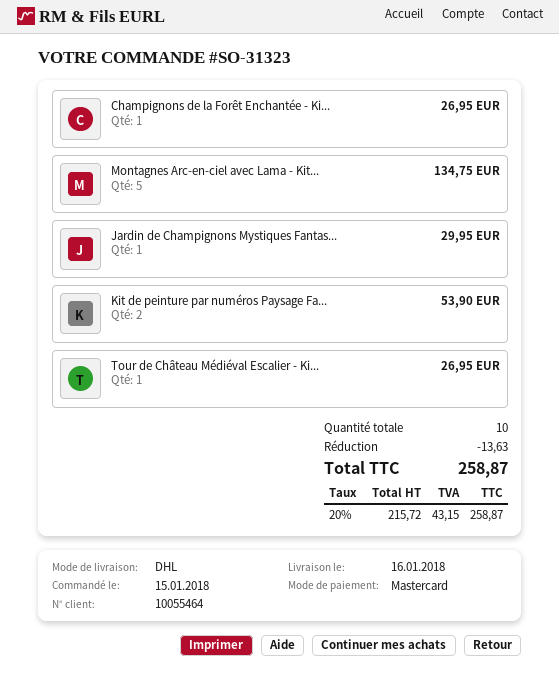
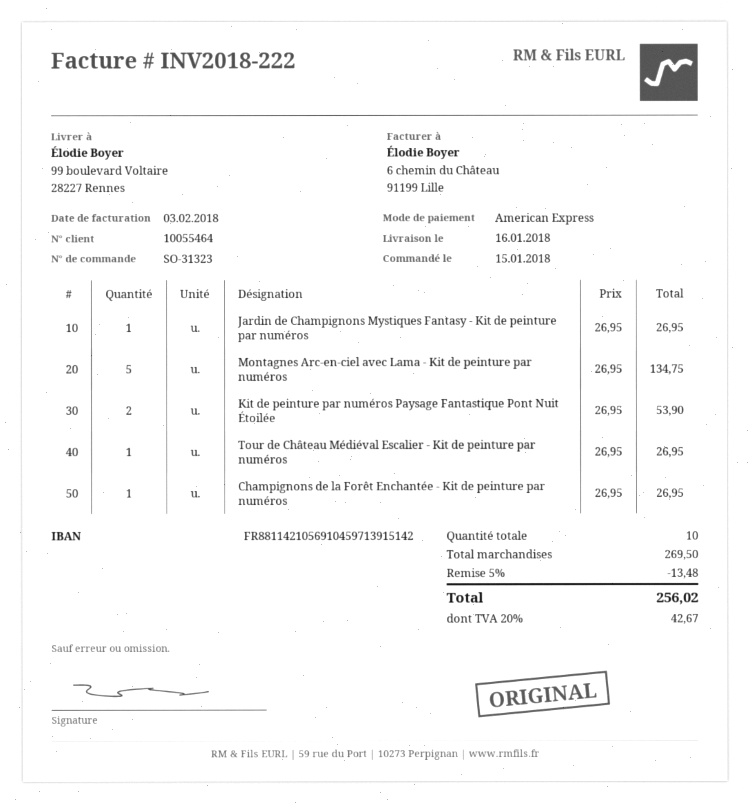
payment method: Mastercard -> American Express
Jardin de Champignons Mystiques Fantas...: 1 for 29.95 -> 1 for 26.95
discount: 13.63 -> 13.48
tax: 20% = 43.15 -> 20% = 42.67
total: 258.87 -> 256.02

